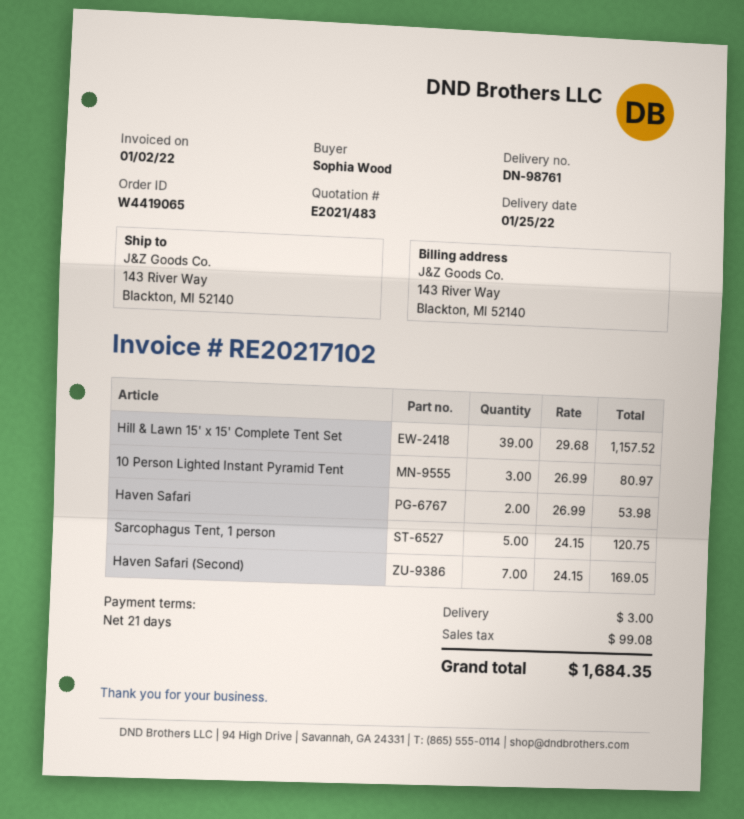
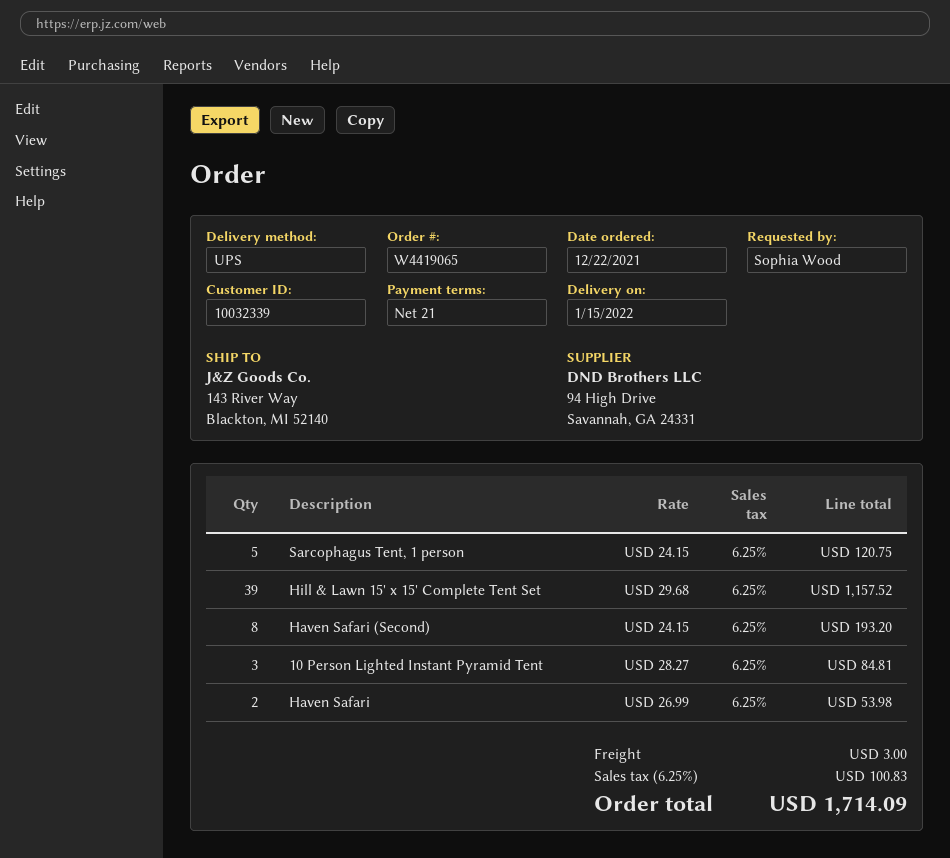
delivery date: 2022-01-25 -> 2022-01-15
10 Person Lighted Instant Pyramid Tent: 3 x 26.99 = 80.97 -> 3 x 28.27 = 84.81
Haven Safari (Second): 7 x 24.15 = 169.05 -> 8 x 24.15 = 193.20
tax: 99.08 -> 100.83
total: 1684.35 -> 1714.09

